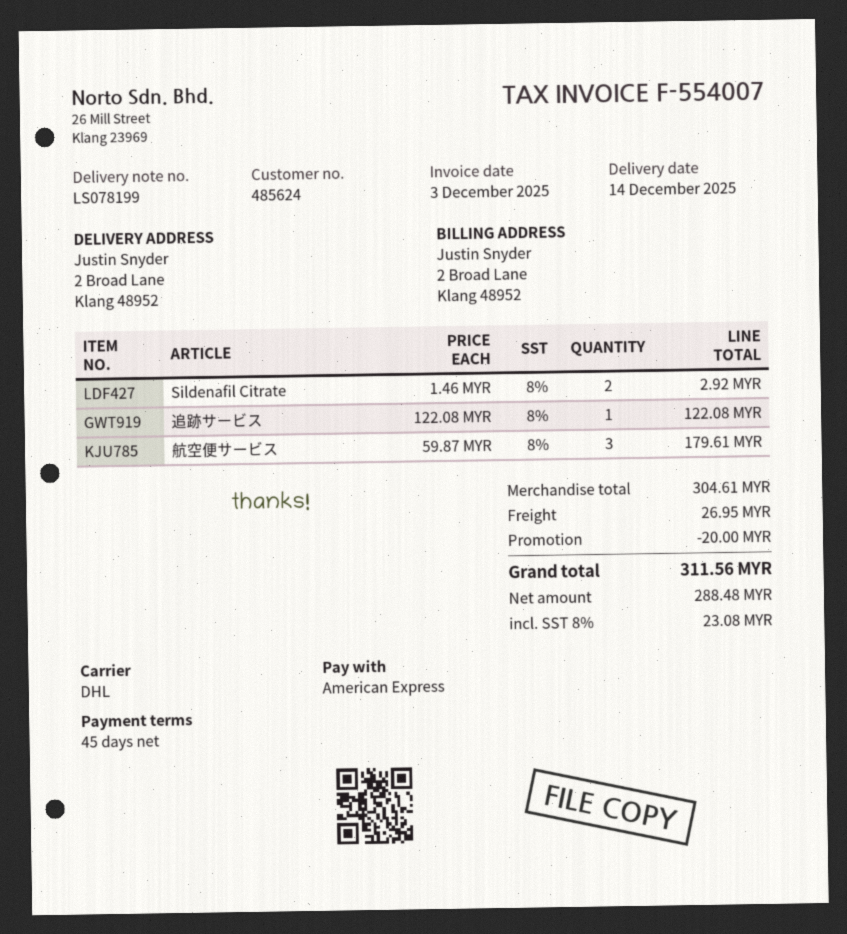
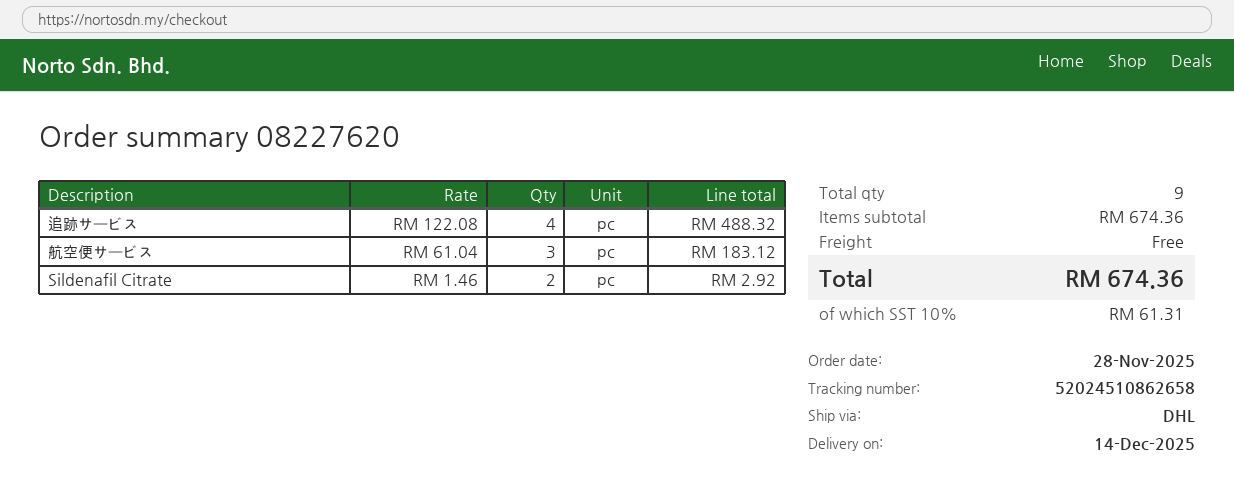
追跡サービス: 1 x 122.08 = 122.08 -> 4 x 122.08 = 488.32
航空便サービス: 3 x 59.87 = 179.61 -> 3 x 61.04 = 183.12
subtotal: 304.61 -> 674.36
discount: 20.00 -> none
shipping: 26.95 -> 0.00
tax: 8% = 23.08 -> 10% = 61.31
total: 311.56 -> 674.36

